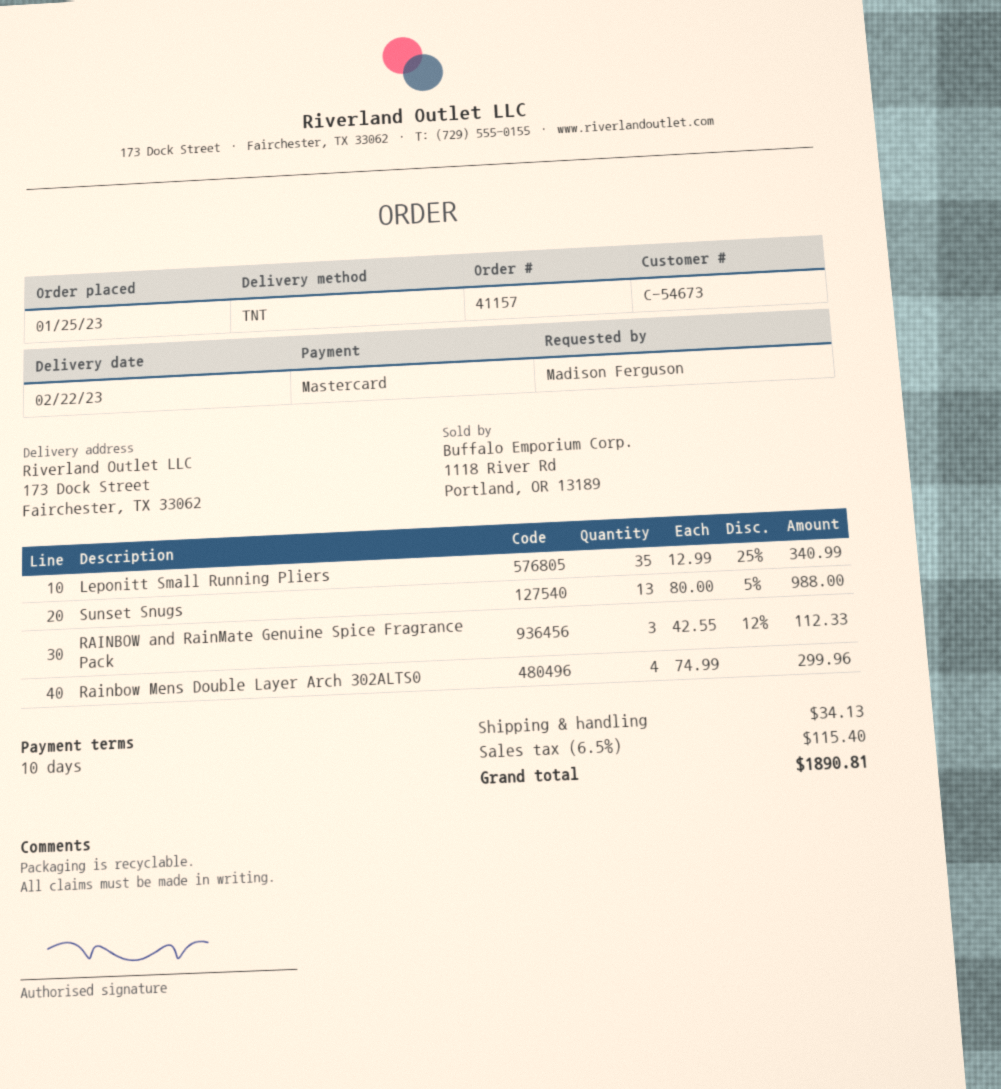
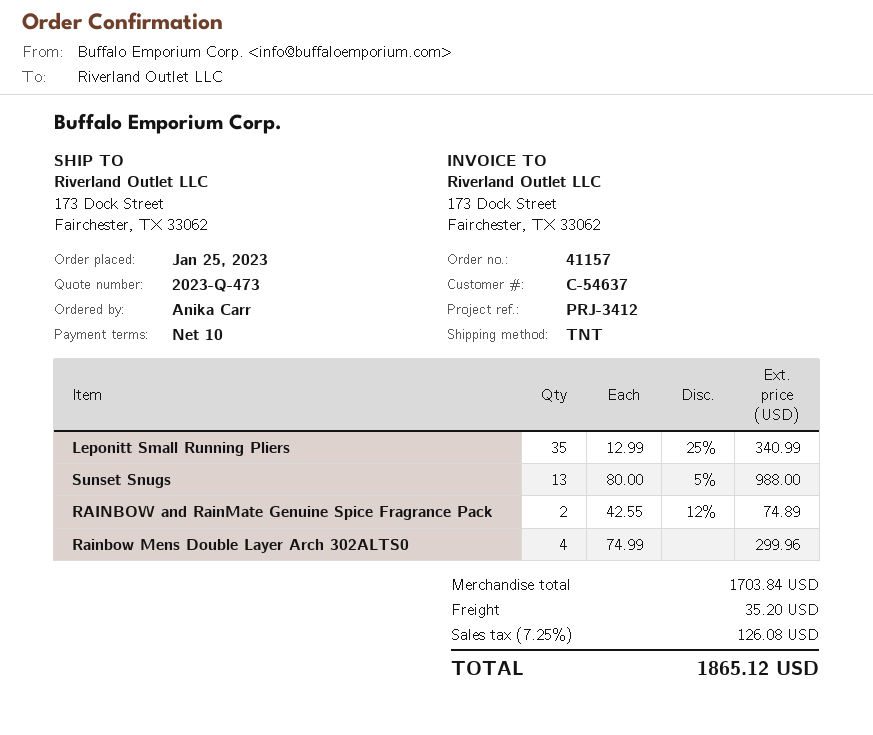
customer number: C-54673 -> C-54637
ordered by: Madison Ferguson -> Anika Carr
RAINBOW and RainMate Genuine Spice Fragrance Pack: 3 x 42.55 - 12% = 112.33 -> 2 x 42.55 - 12% = 74.89
shipping: 34.13 -> 35.20
tax: 6.5% = 115.40 -> 7.25% = 126.08
total: 1890.81 -> 1865.12

